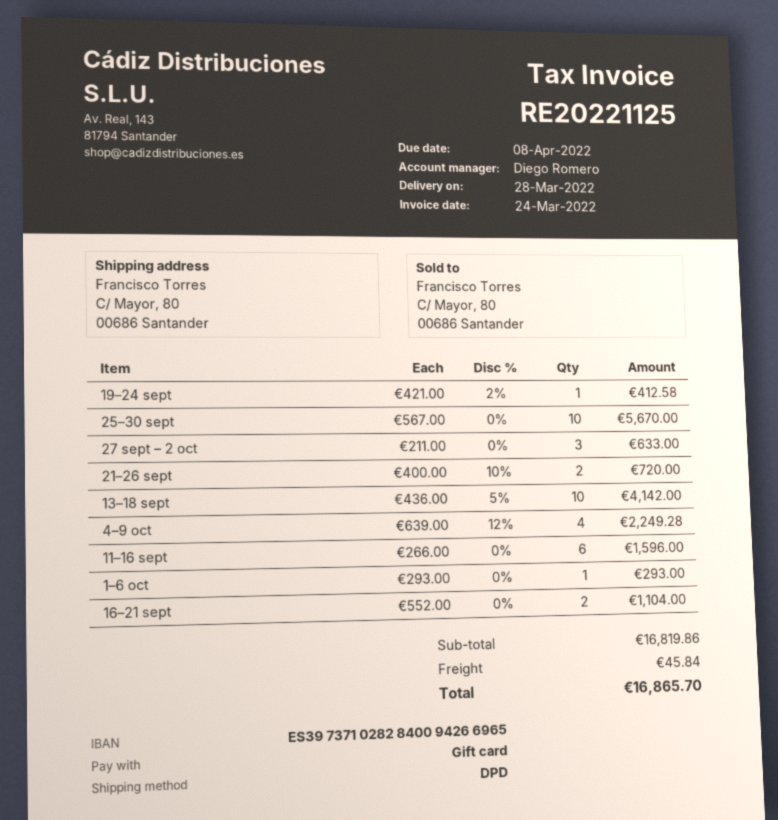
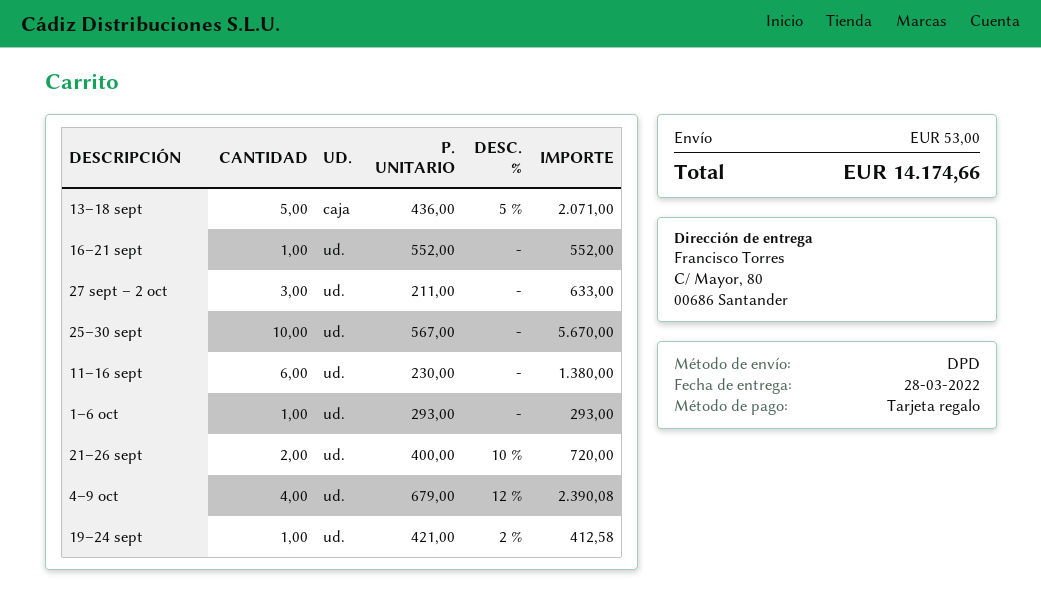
13–18 sept: 10 x 436.00 - 5% = 4142.00 -> 5 x 436.00 - 5% = 2071.00
4–9 oct: 4 x 639.00 - 12% = 2249.28 -> 4 x 679.00 - 12% = 2390.08
11–16 sept: 6 x 266.00 = 1596.00 -> 6 x 230.00 = 1380.00
16–21 sept: 2 x 552.00 = 1104.00 -> 1 x 552.00 = 552.00
shipping: 45.84 -> 53.00
total: 16865.70 -> 14174.66

